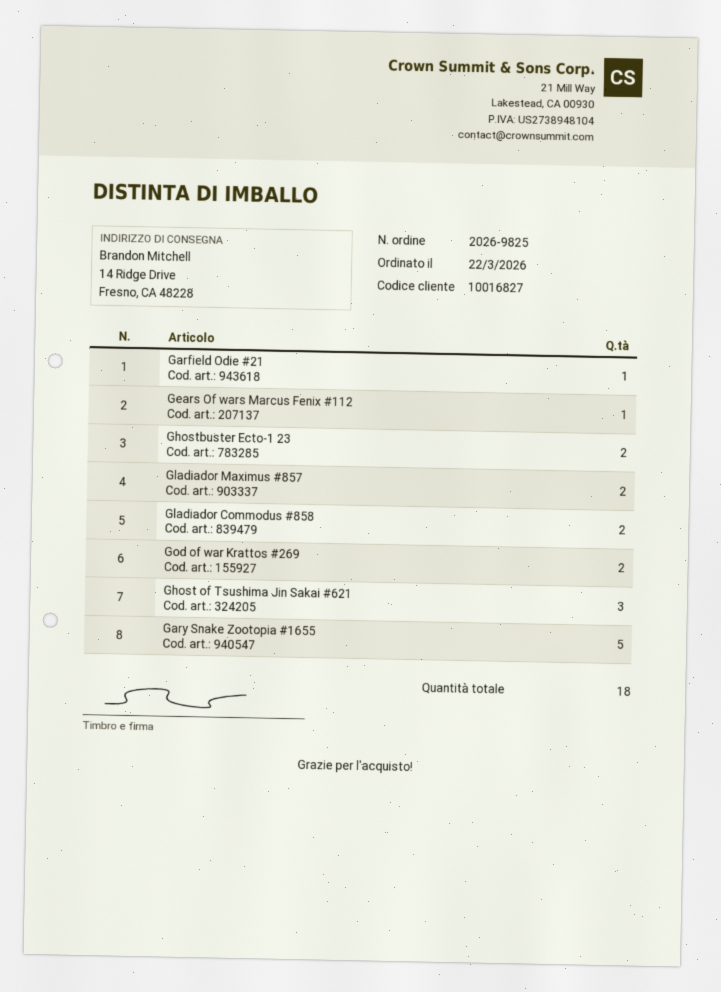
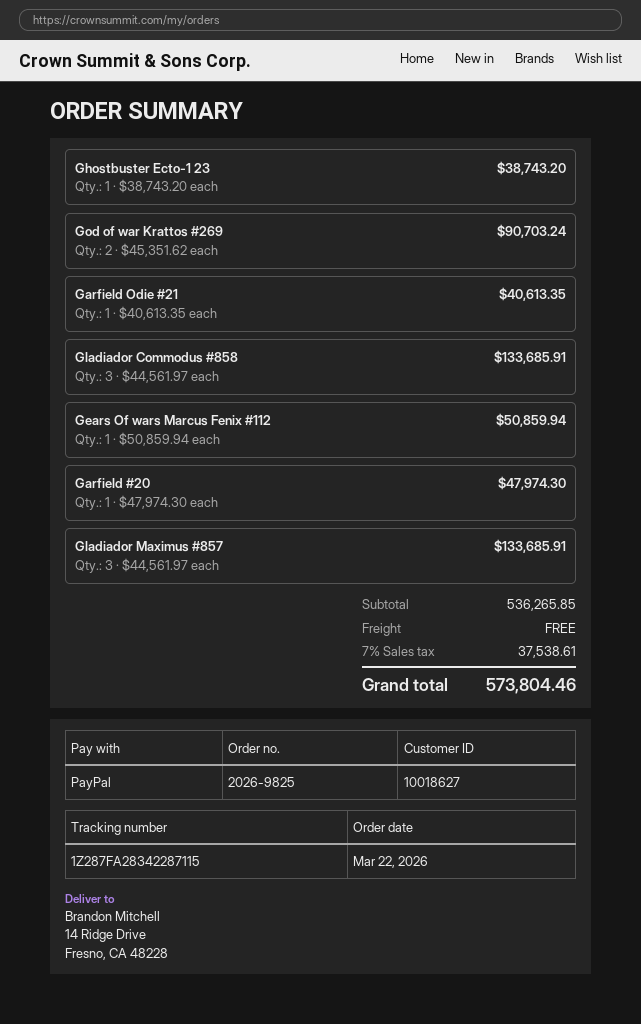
customer number: 10016827 -> 10018627
Ghostbuster Ecto-1 23: 2 -> 1
Gladiador Maximus #857: 2 -> 3
Gladiador Commodus #858: 2 -> 3
Ghost of Tsushima Jin Sakai #621: 3 -> none
Gary Snake Zootopia #1655: 5 -> none
Garfield #20: none -> 1

